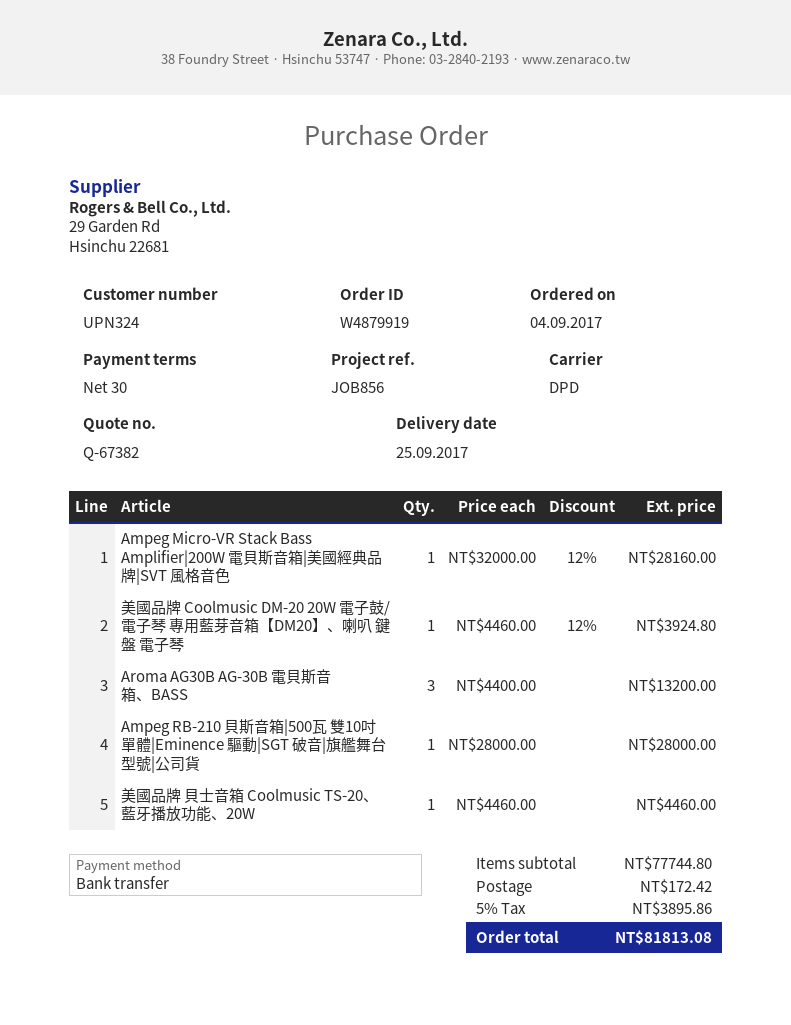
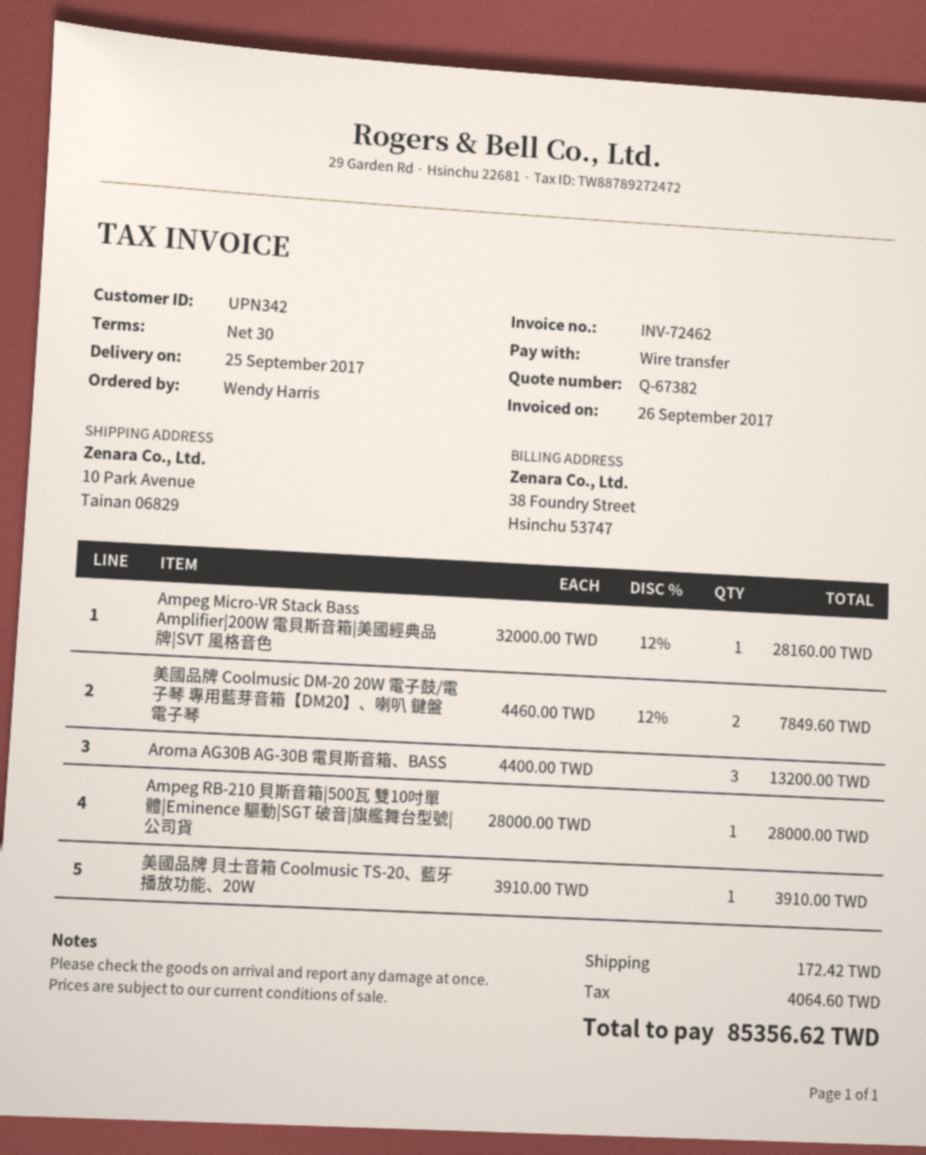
customer number: UPN324 -> UPN342
美國品牌 Coolmusic DM-20 20W 電子鼓/電子琴 專用藍芽音箱【DM20】、喇叭 鍵盤 電子琴: 1 x 4460.00 - 12% = 3924.80 -> 2 x 4460.00 - 12% = 7849.60
美國品牌 貝士音箱 Coolmusic TS-20、藍牙播放功能、20W: 1 x 4460.00 = 4460.00 -> 1 x 3910.00 = 3910.00
tax: 3895.86 -> 4064.60
total: 81813.08 -> 85356.62

